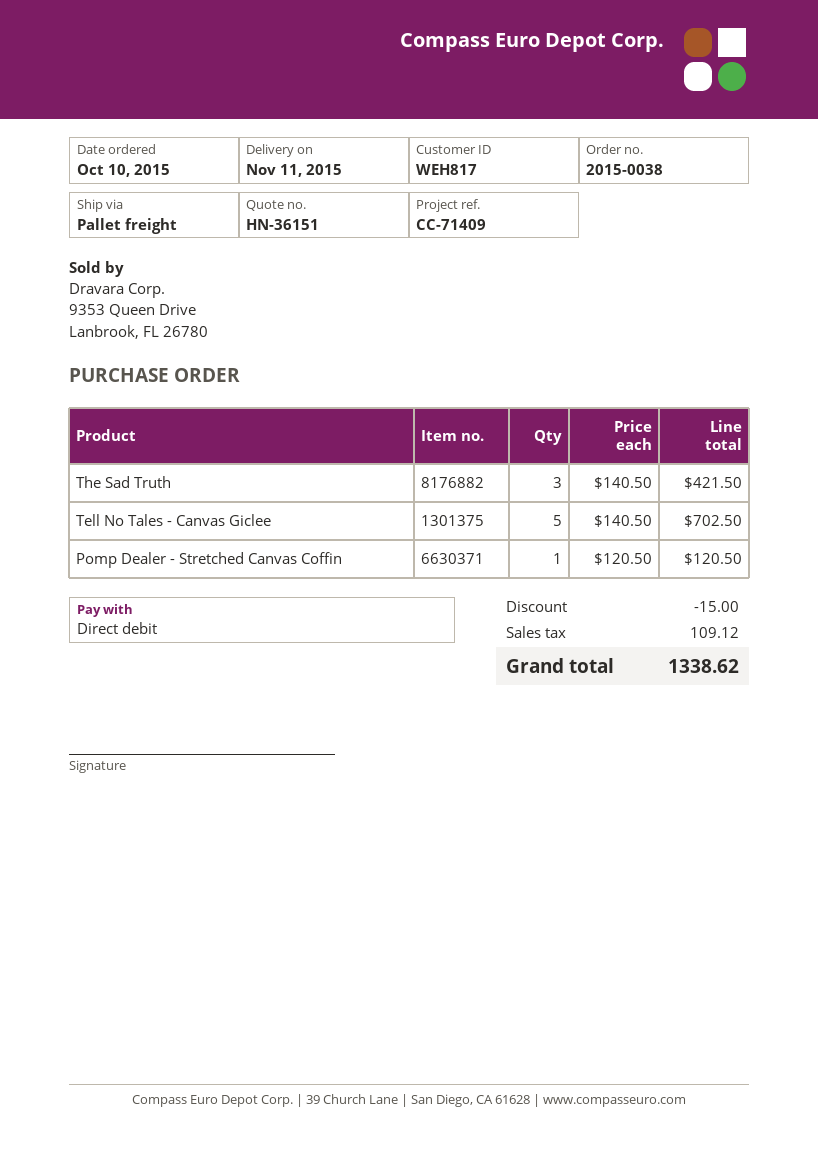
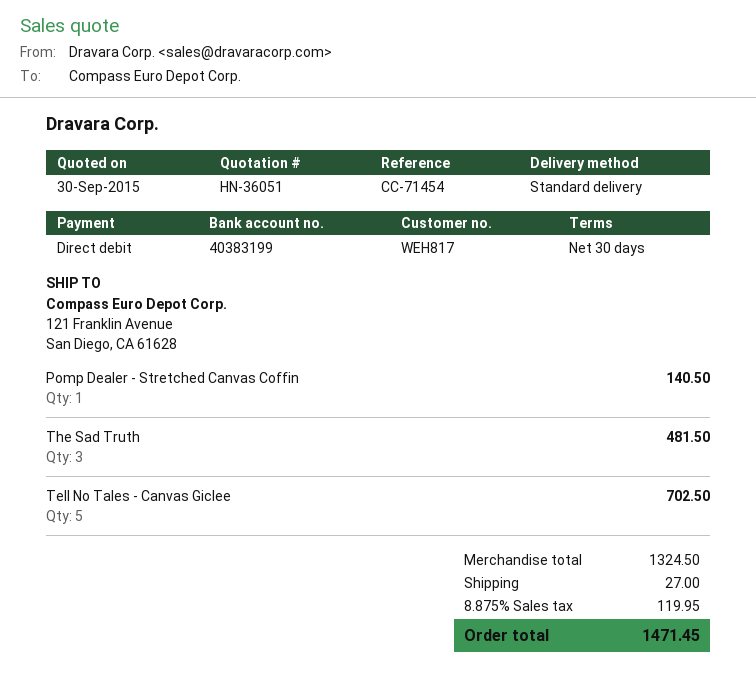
quote number: HN-36151 -> HN-36051
reference: CC-71409 -> CC-71454
shipping method: pallet freight -> standard
The Sad Truth: 3 for 421.50 -> 3 for 481.50
Pomp Dealer - Stretched Canvas Coffin: 1 for 120.50 -> 1 for 140.50
discount: 15.00 -> none
shipping: none -> 27.00
tax: 109.12 -> 119.95
total: 1338.62 -> 1471.45

